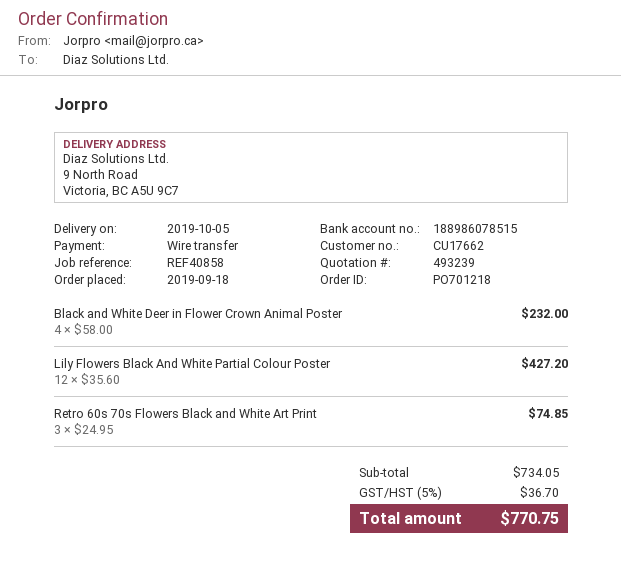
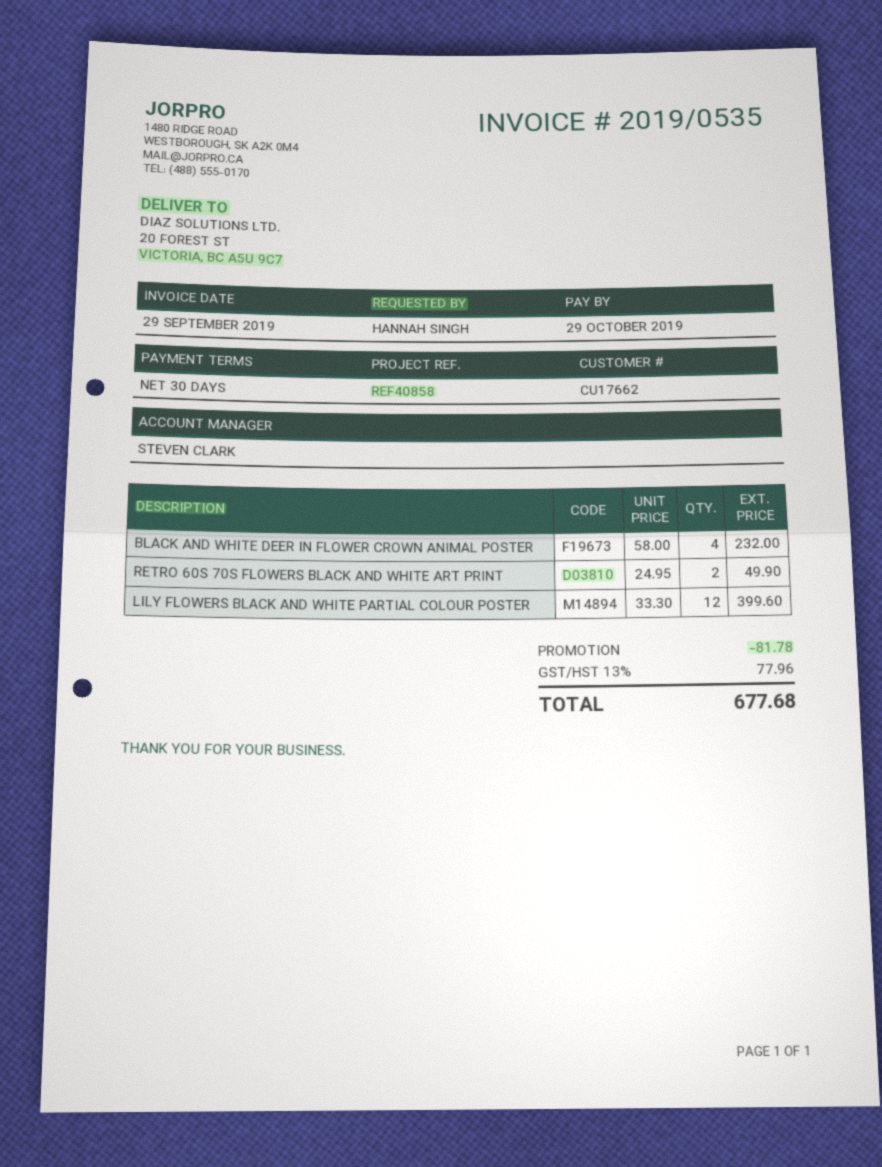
ship to: 9 North Road, Victoria, BC A5U 9C7 -> 20 FOREST ST, VICTORIA, BC A5U 9C7
Lily Flowers Black And White Partial Colour Poster: 12 x 35.60 = 427.20 -> 12 x 33.30 = 399.60
Retro 60s 70s Flowers Black and White Art Print: 3 x 24.95 = 74.85 -> 2 x 24.95 = 49.90
discount: none -> 81.78
tax: 5% = 36.70 -> 13% = 77.96
total: 770.75 -> 677.68

